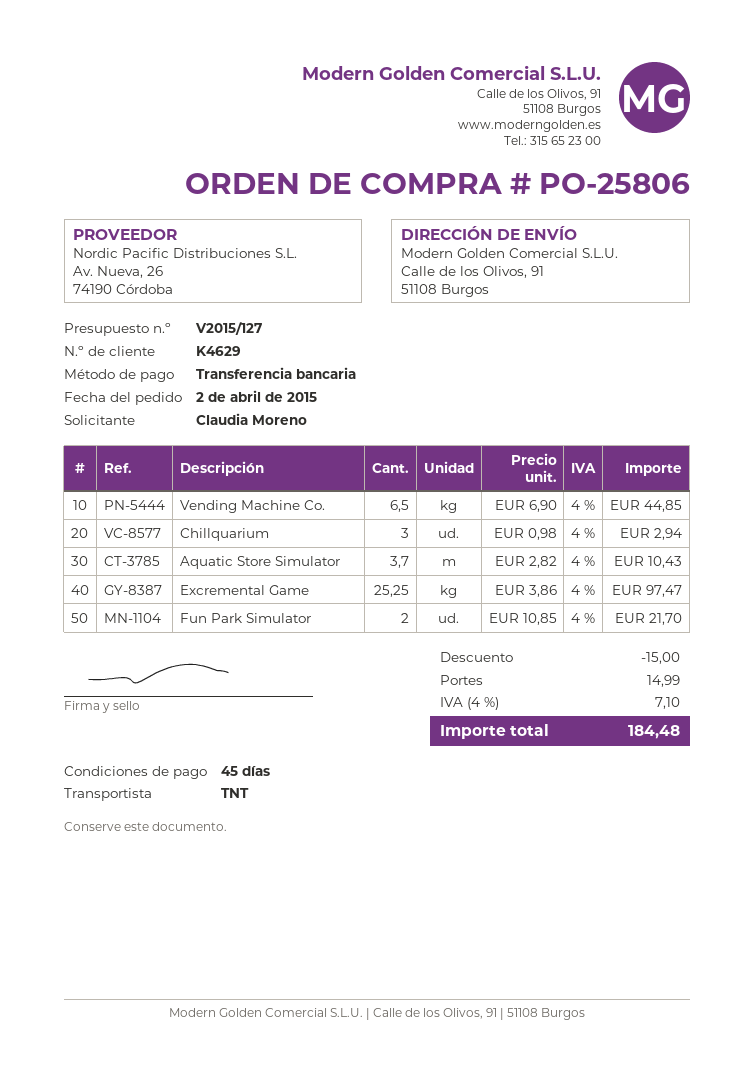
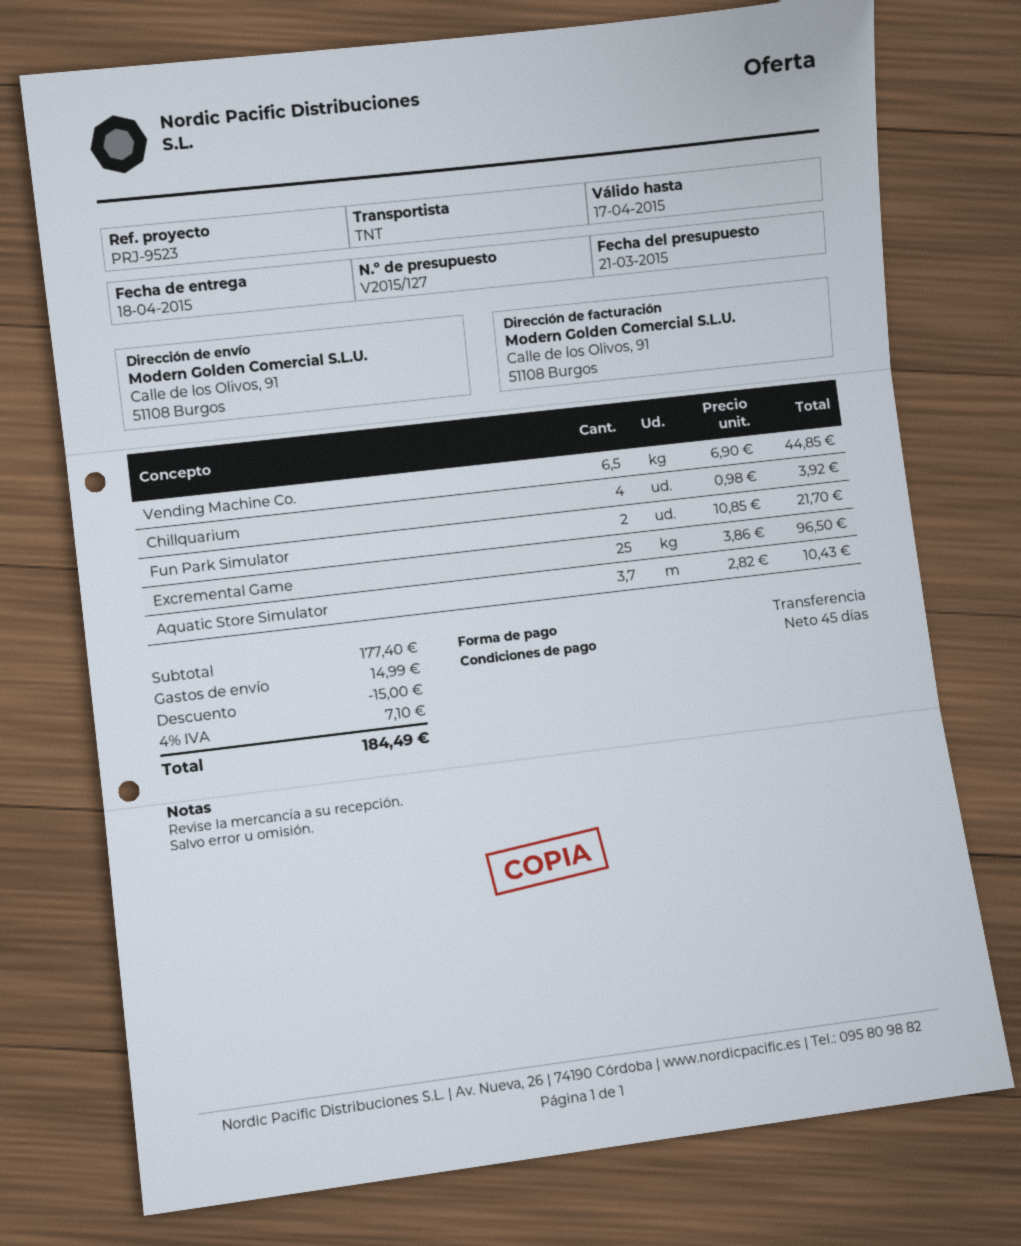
Chillquarium: 3 x 0.98 = 2.94 -> 4 x 0.98 = 3.92
Excremental Game: 25.25 x 3.86 = 97.47 -> 25 x 3.86 = 96.50
total: 184.48 -> 184.49

